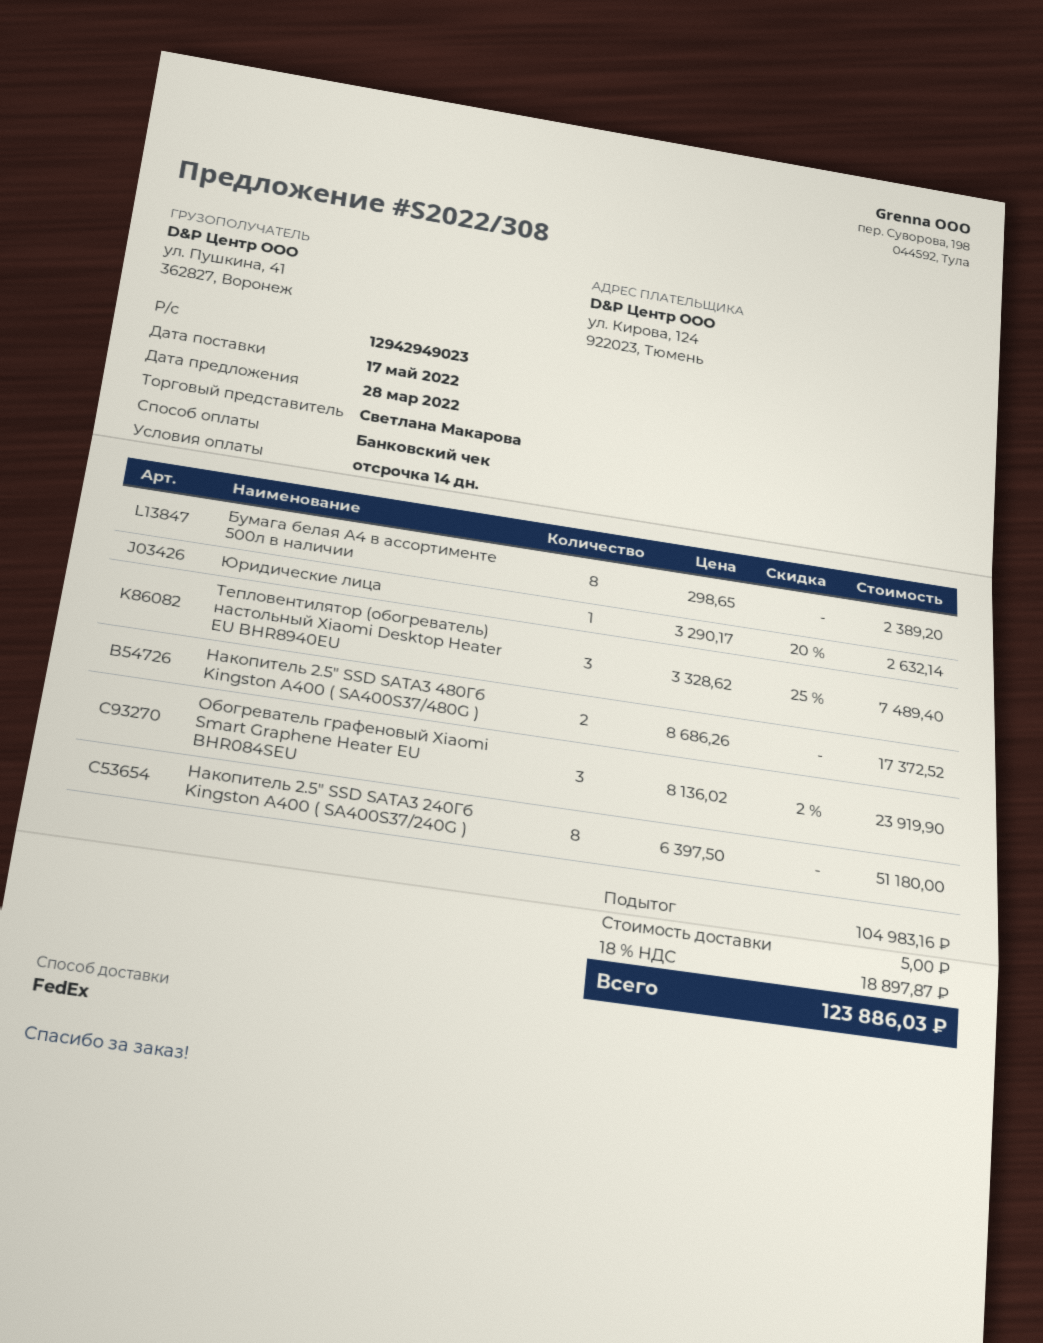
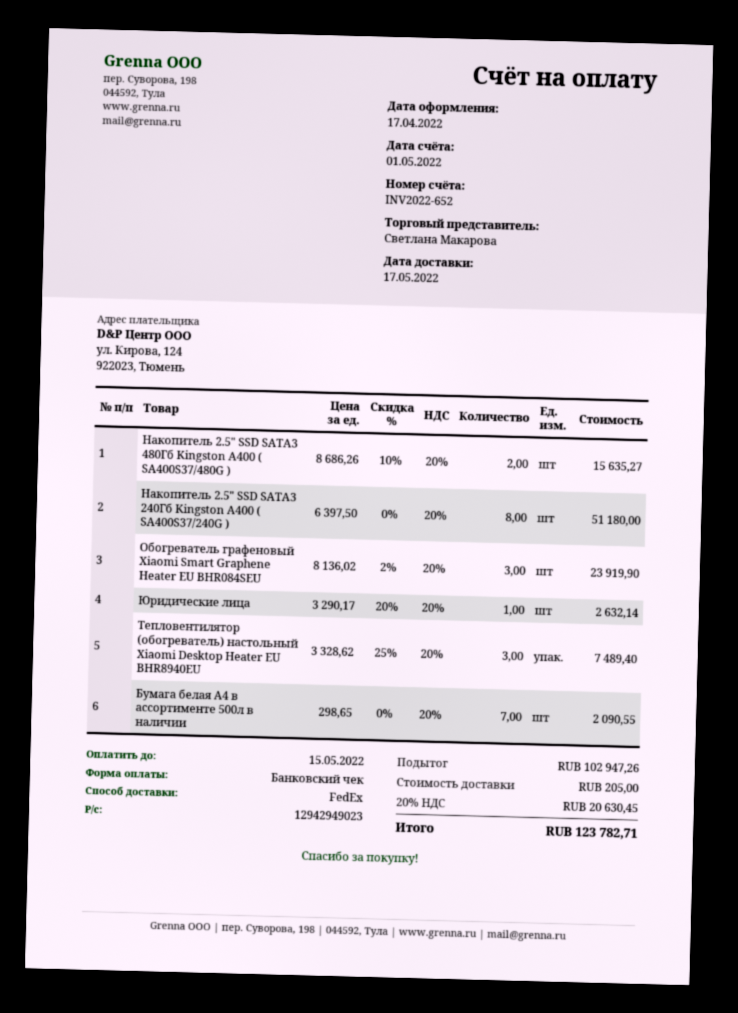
Бумага белая A4 в ассортименте 500л в наличии: 8 x 298.65 = 2389.20 -> 7 x 298.65 = 2090.55
Накопитель 2.5" SSD SATA3 480Гб Kingston A400 ( SA400S37/480G ): 2 x 8686.26 = 17372.52 -> 2 x 8686.26 - 10% = 15635.27
subtotal: 104983.16 -> 102947.26
shipping: 5.00 -> 205.00
tax: 18% = 18897.87 -> 20% = 20630.45
total: 123886.03 -> 123782.71

